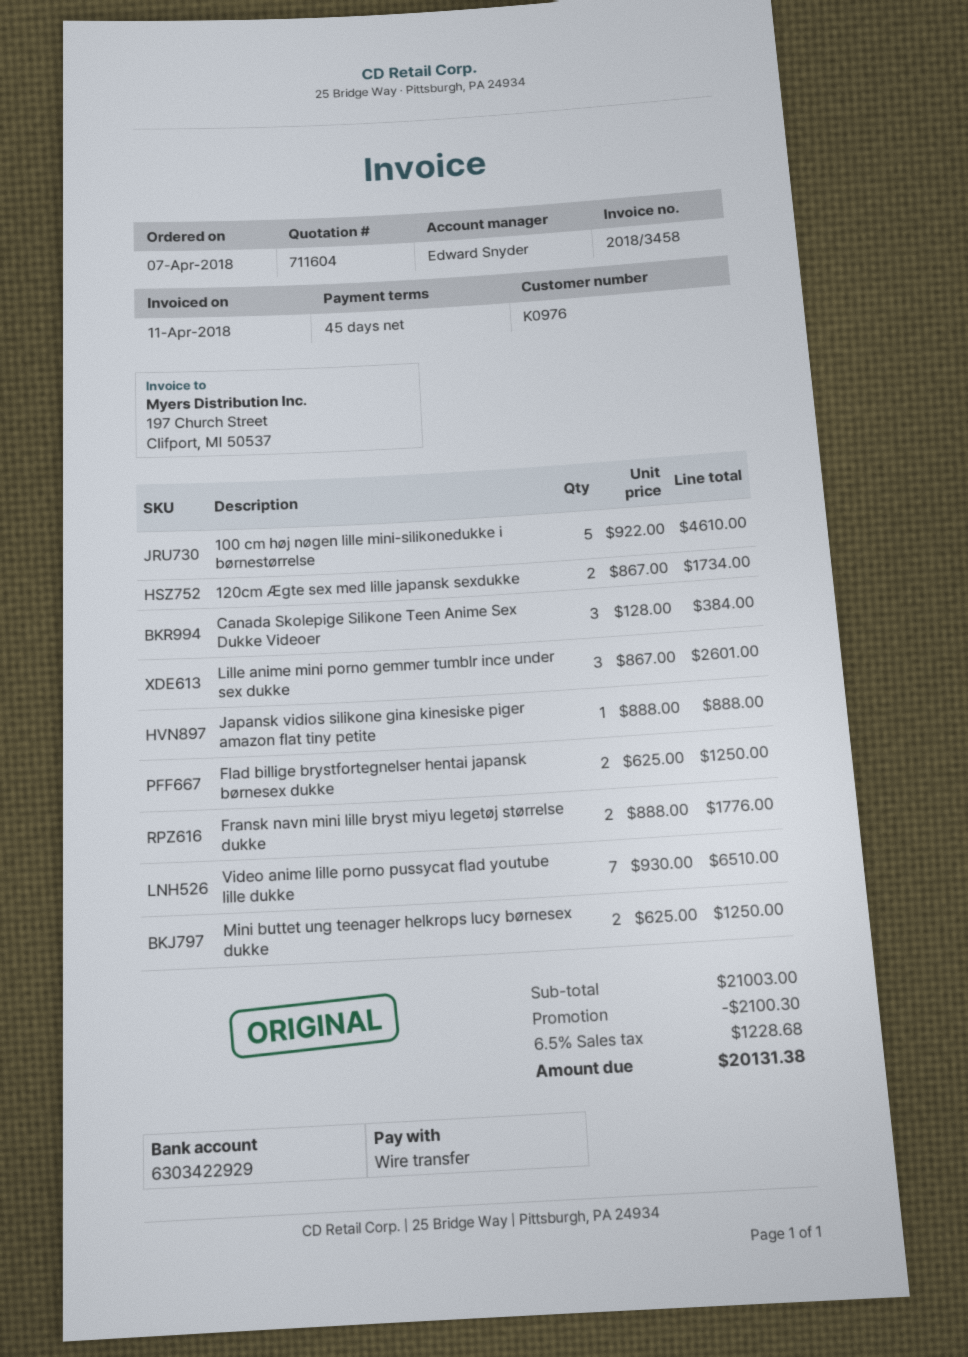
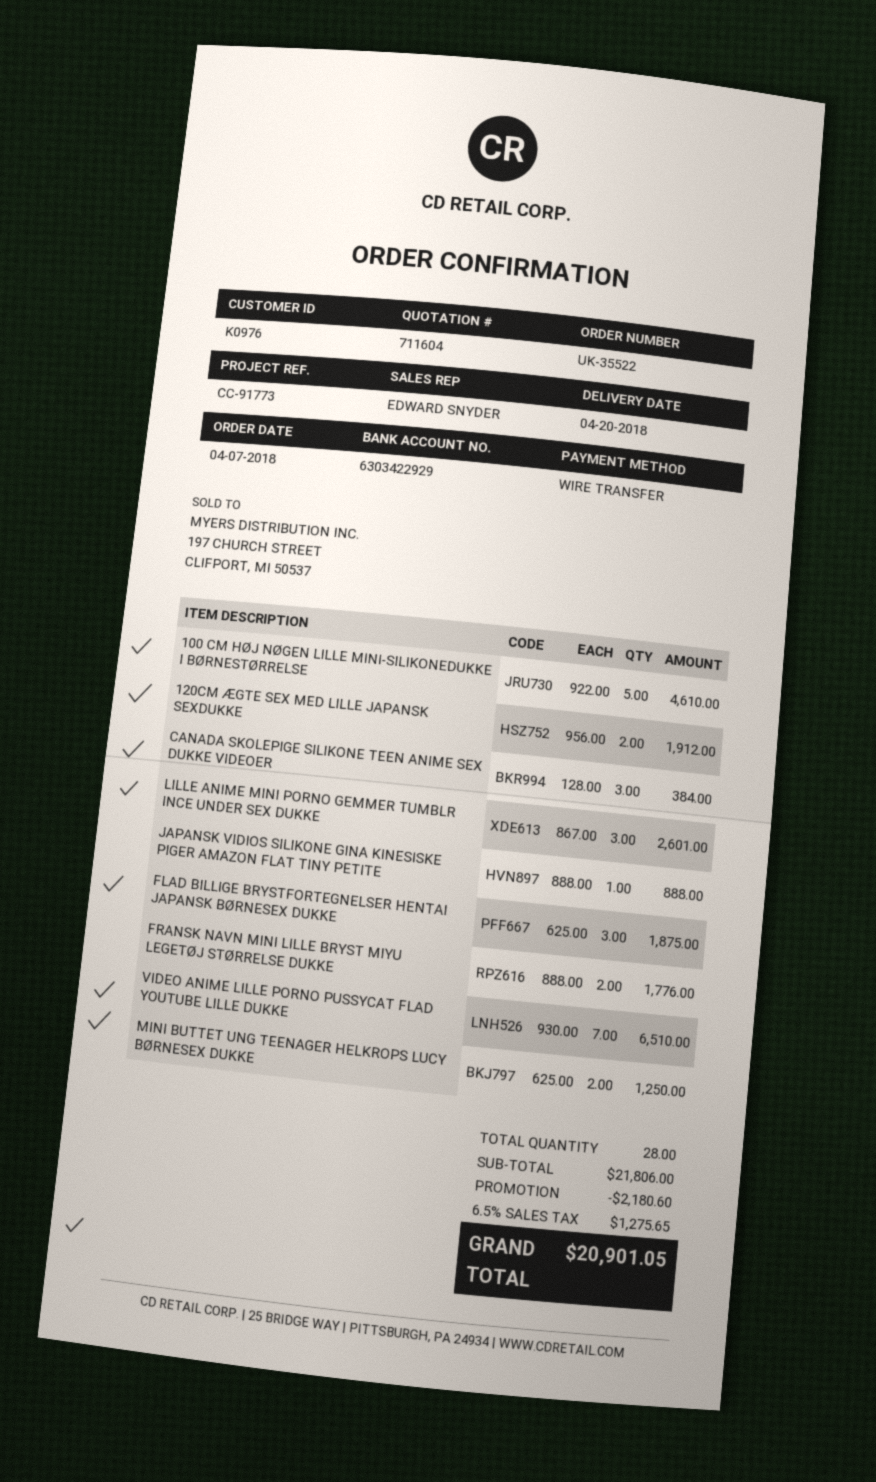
120cm Ægte sex med lille japansk sexdukke: 2 x 867.00 = 1734.00 -> 2 x 956.00 = 1912.00
Flad billige brystfortegnelser hentai japansk børnesex dukke: 2 x 625.00 = 1250.00 -> 3 x 625.00 = 1875.00
subtotal: 21003.00 -> 21806.00
discount: 2100.30 -> 2180.60
tax: 6.5% = 1228.68 -> 6.5% = 1275.65
total: 20131.38 -> 20901.05

